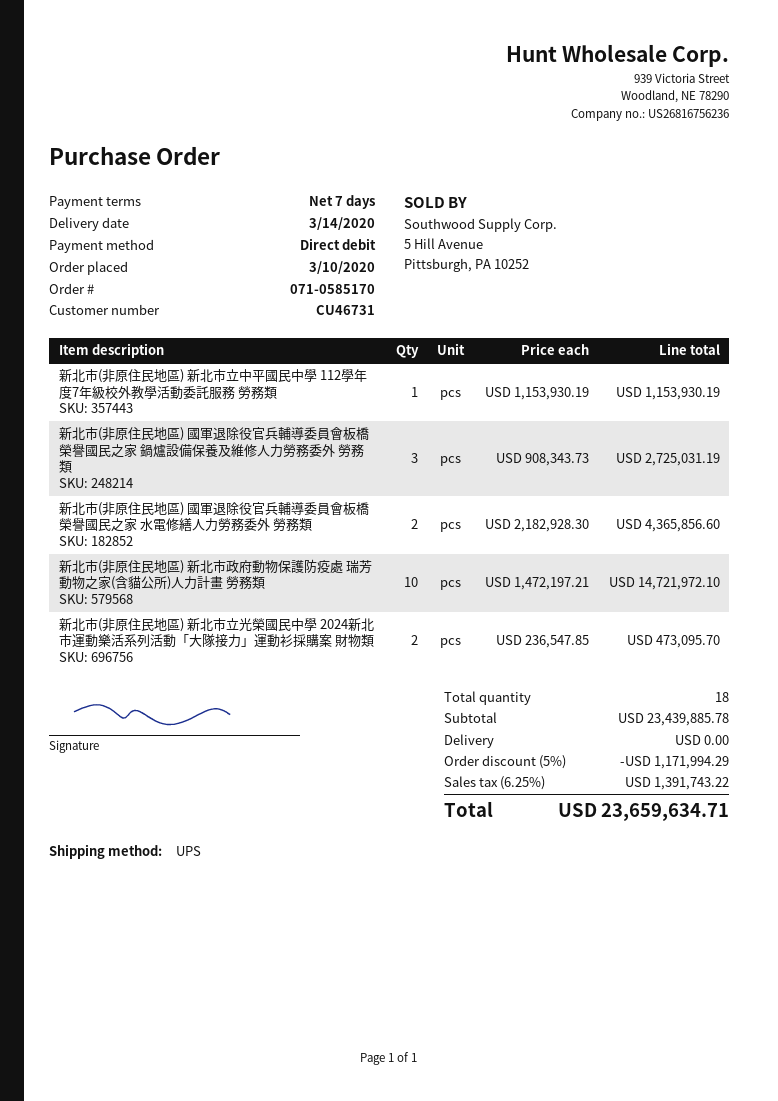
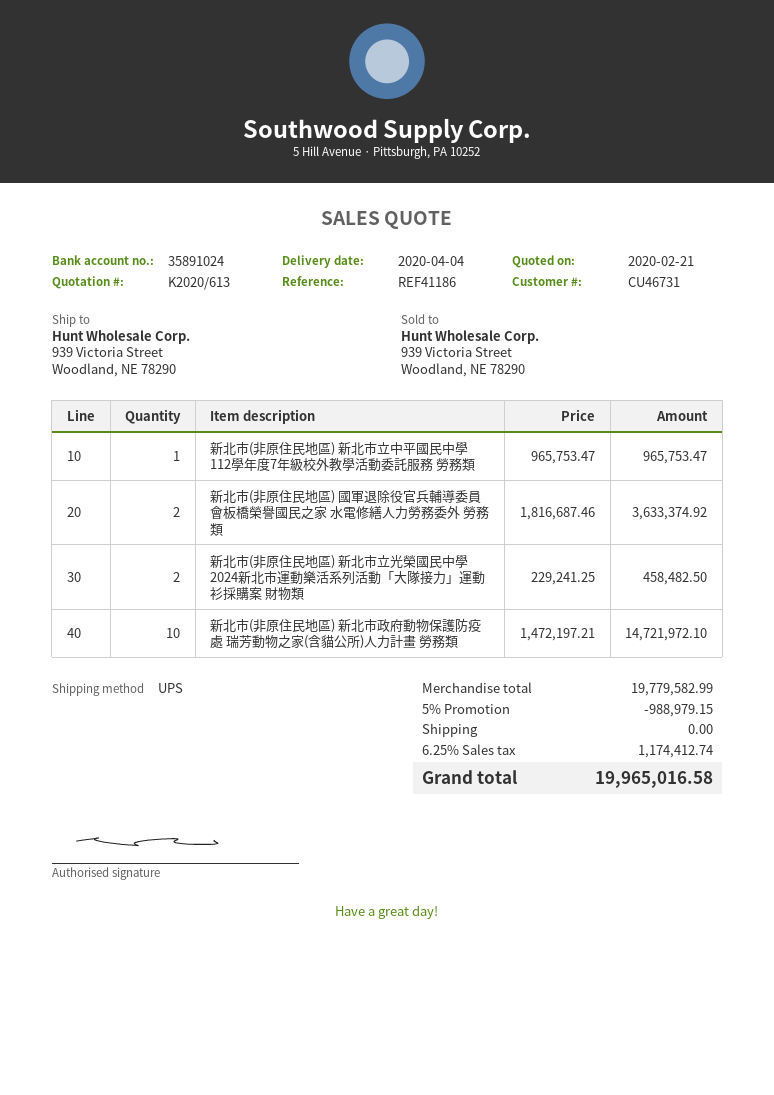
delivery date: 2020-03-14 -> 2020-04-04
新北市(非原住民地區) 新北市立中平國民中學 112學年度7年級校外教學活動委託服務 勞務類: 1 x 1153930.19 = 1153930.19 -> 1 x 965753.47 = 965753.47
新北市(非原住民地區) 國軍退除役官兵輔導委員會板橋榮譽國民之家 鍋爐設備保養及維修人力勞務委外 勞務類: 3 x 908343.73 = 2725031.19 -> none
新北市(非原住民地區) 國軍退除役官兵輔導委員會板橋榮譽國民之家 水電修繕人力勞務委外 勞務類: 2 x 2182928.30 = 4365856.60 -> 2 x 1816687.46 = 3633374.92
新北市(非原住民地區) 新北市立光榮國民中學 2024新北市運動樂活系列活動「大隊接力」運動衫採購案 財物類: 2 x 236547.85 = 473095.70 -> 2 x 229241.25 = 458482.50
subtotal: 23439885.78 -> 19779582.99
discount: 5% = 1171994.29 -> 5% = 988979.15
tax: 6.25% = 1391743.22 -> 6.25% = 1174412.74
total: 23659634.71 -> 19965016.58

